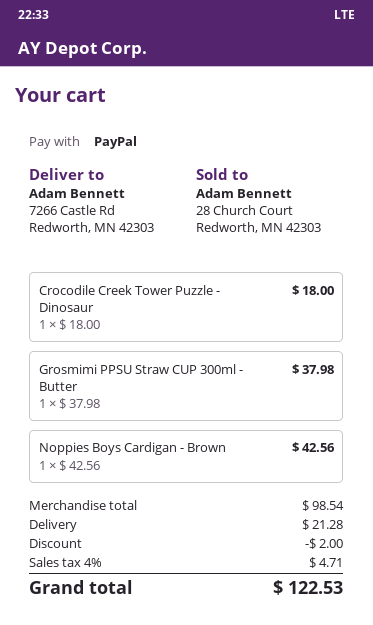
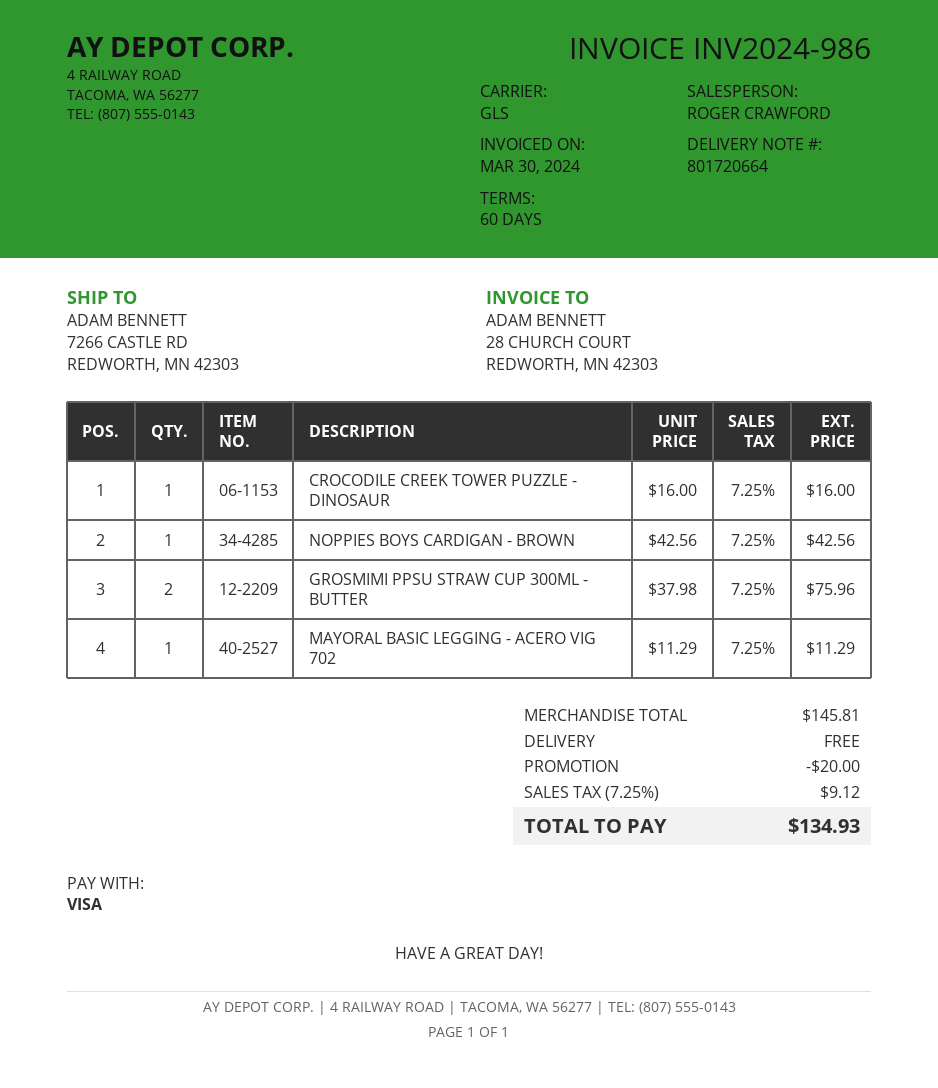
payment method: PayPal -> Visa
Crocodile Creek Tower Puzzle - Dinosaur: 1 x 18.00 = 18.00 -> 1 x 16.00 = 16.00
Grosmimi PPSU Straw CUP 300ml - Butter: 1 x 37.98 = 37.98 -> 2 x 37.98 = 75.96
MAYORAL BASIC LEGGING - ACERO VIG 702: none -> 1 x 11.29 = 11.29
subtotal: 98.54 -> 145.81
discount: 2.00 -> 20.00
shipping: 21.28 -> 0.00
tax: 4% = 4.71 -> 7.25% = 9.12
total: 122.53 -> 134.93

